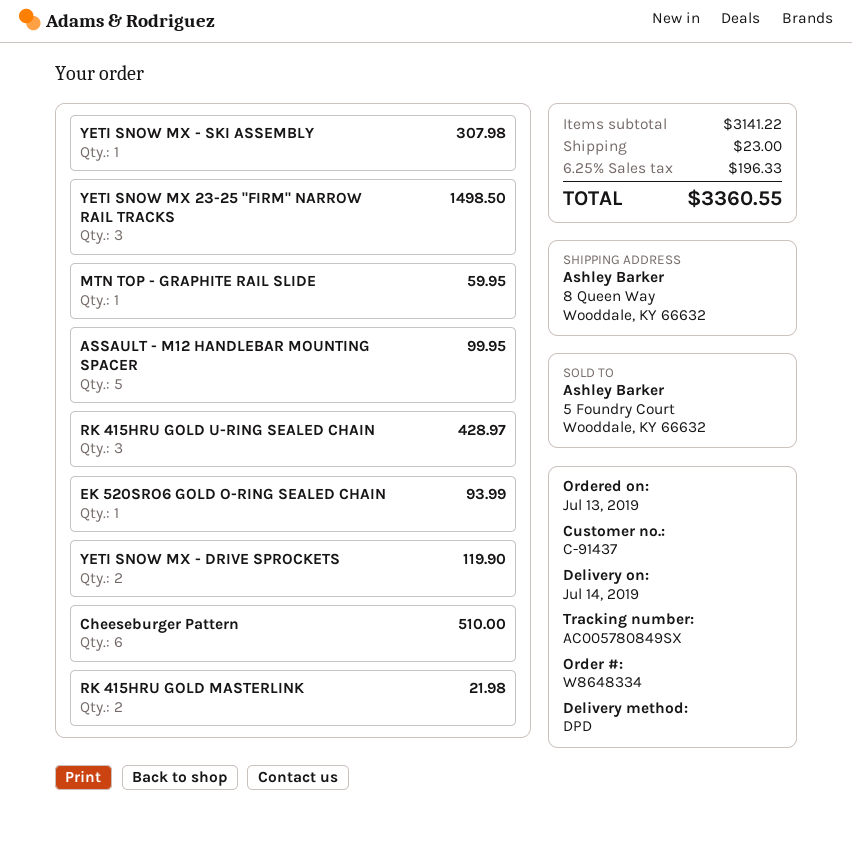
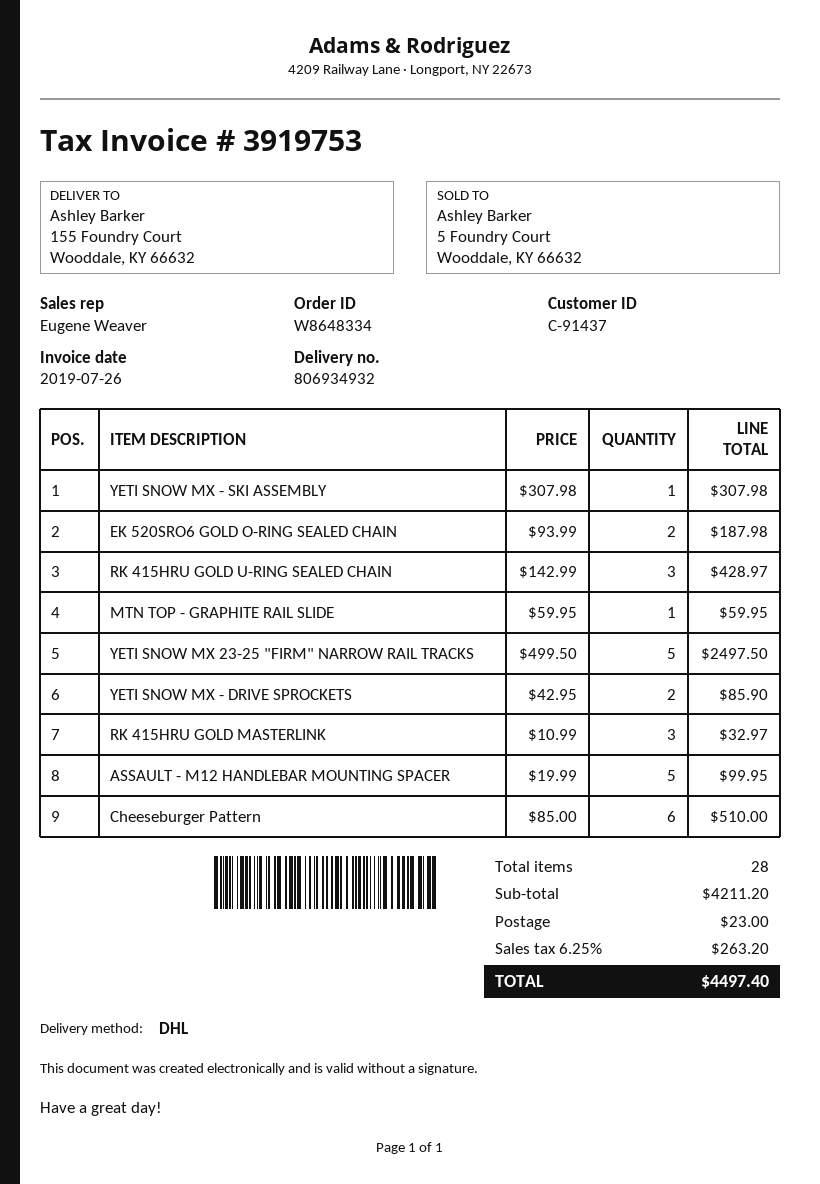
shipping method: DPD -> DHL
ship to: 8 Queen Way, Wooddale, KY 66632 -> 155 Foundry Court, Wooddale, KY 66632
YETI SNOW MX 23-25 "FIRM" NARROW RAIL TRACKS: 3 for 1498.50 -> 5 for 2497.50
EK 520SRO6 GOLD O-RING SEALED CHAIN: 1 for 93.99 -> 2 for 187.98
YETI SNOW MX - DRIVE SPROCKETS: 2 for 119.90 -> 2 for 85.90
RK 415HRU GOLD MASTERLINK: 2 for 21.98 -> 3 for 32.97
subtotal: 3141.22 -> 4211.20
tax: 6.25% = 196.33 -> 6.25% = 263.20
total: 3360.55 -> 4497.40

